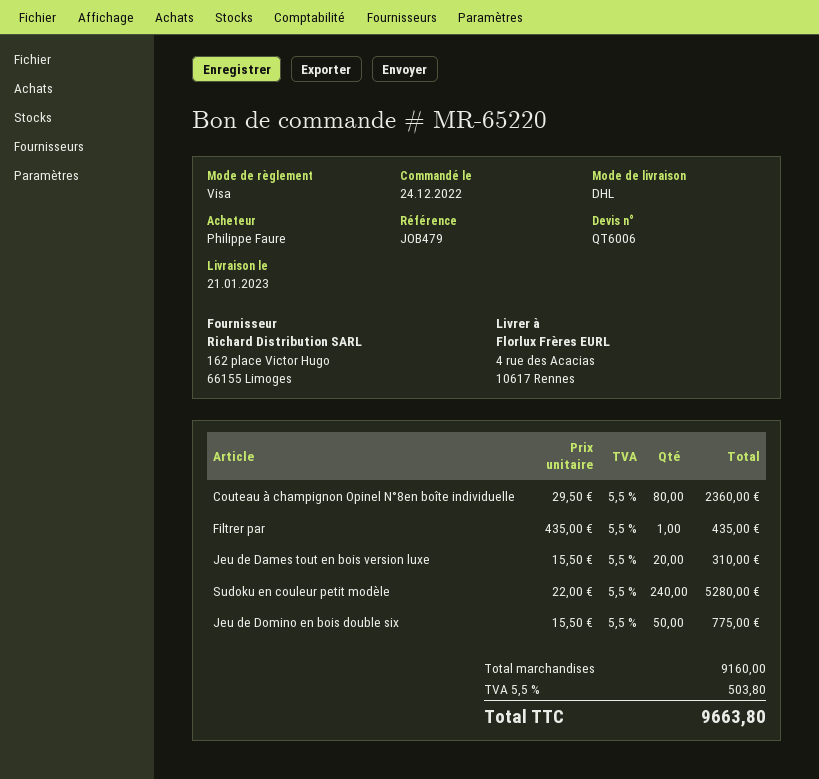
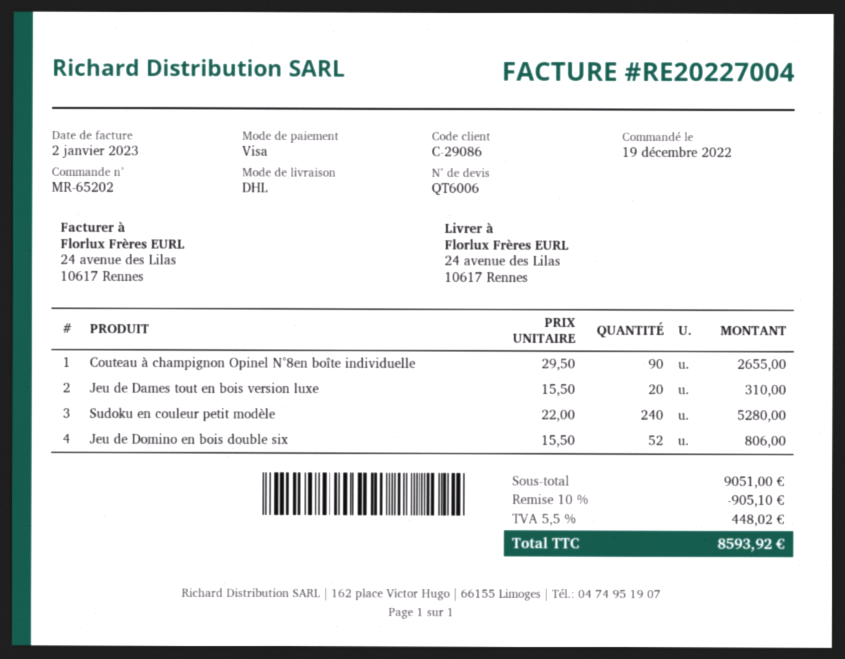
order number: MR-65220 -> MR-65202
order date: 2022-12-24 -> 2022-12-19
ship to: 4 rue des Acacias, 10617 Rennes -> 24 avenue des Lilas, 10617 Rennes
Couteau à champignon Opinel N°8en boîte individuelle: 80 x 29.50 = 2360.00 -> 90 x 29.50 = 2655.00
Filtrer par: 1 x 435.00 = 435.00 -> none
Jeu de Domino en bois double six: 50 x 15.50 = 775.00 -> 52 x 15.50 = 806.00
subtotal: 9160.00 -> 9051.00
discount: none -> 10% = 905.10
tax: 5.5% = 503.80 -> 5.5% = 448.02
total: 9663.80 -> 8593.92

